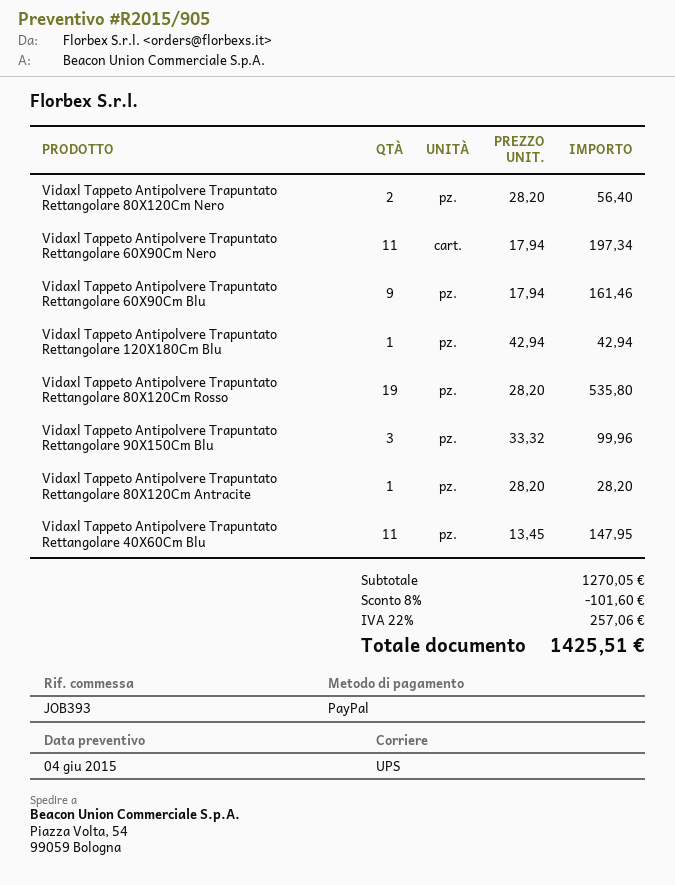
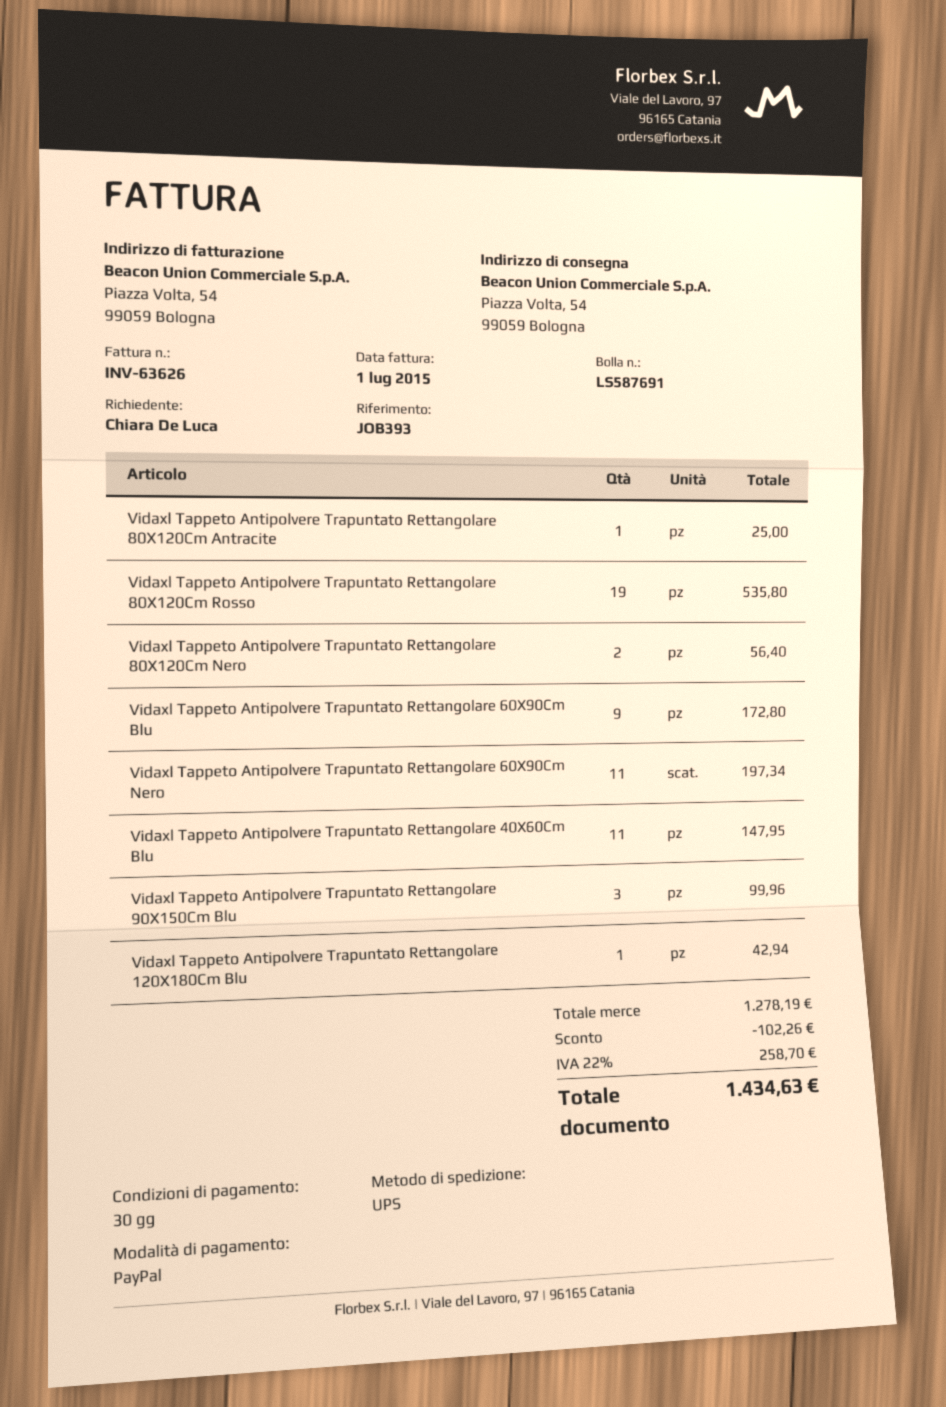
Vidaxl Tappeto Antipolvere Trapuntato Rettangolare 60X90Cm Blu: 9 for 161.46 -> 9 for 172.80
Vidaxl Tappeto Antipolvere Trapuntato Rettangolare 80X120Cm Antracite: 1 for 28.20 -> 1 for 25.00
subtotal: 1270.05 -> 1278.19
discount: 101.60 -> 102.26
tax: 22% = 257.06 -> 22% = 258.70
total: 1425.51 -> 1434.63

